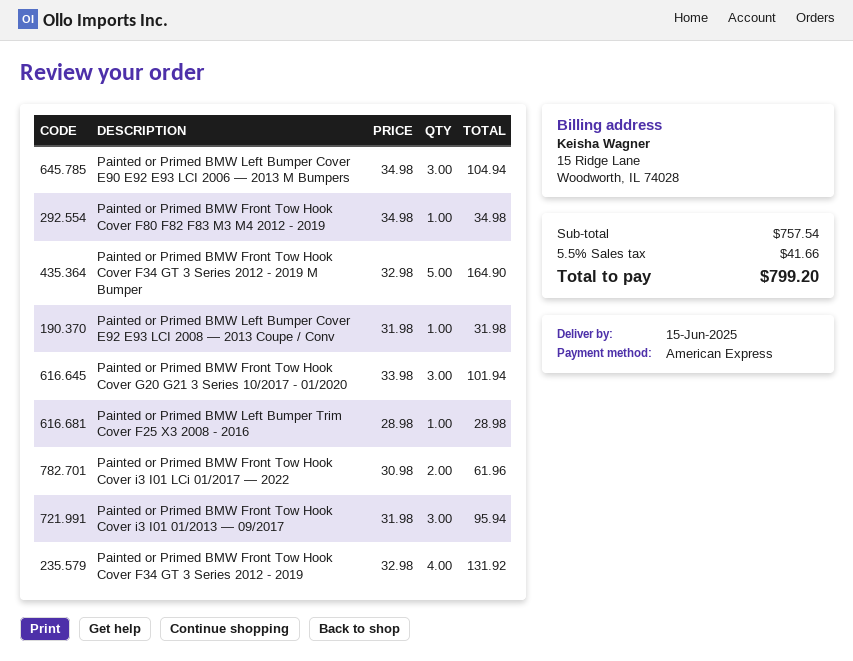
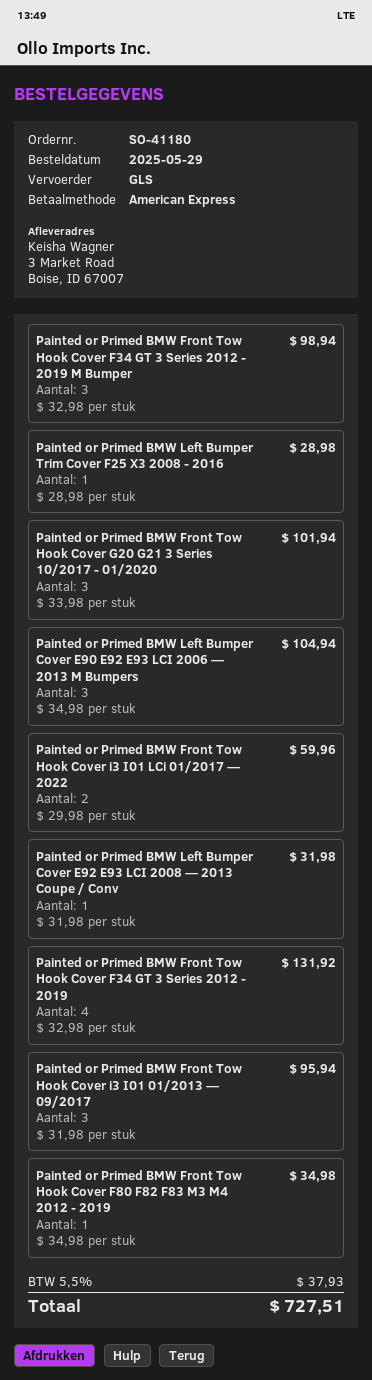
Painted or Primed BMW Front Tow Hook Cover F34 GT 3 Series 2012 - 2019 M Bumper: 5 x 32.98 = 164.90 -> 3 x 32.98 = 98.94
Painted or Primed BMW Front Tow Hook Cover i3 I01 LCi 01/2017 — 2022: 2 x 30.98 = 61.96 -> 2 x 29.98 = 59.96
tax: 5.5% = 41.66 -> 5.5% = 37.93
total: 799.20 -> 727.51

